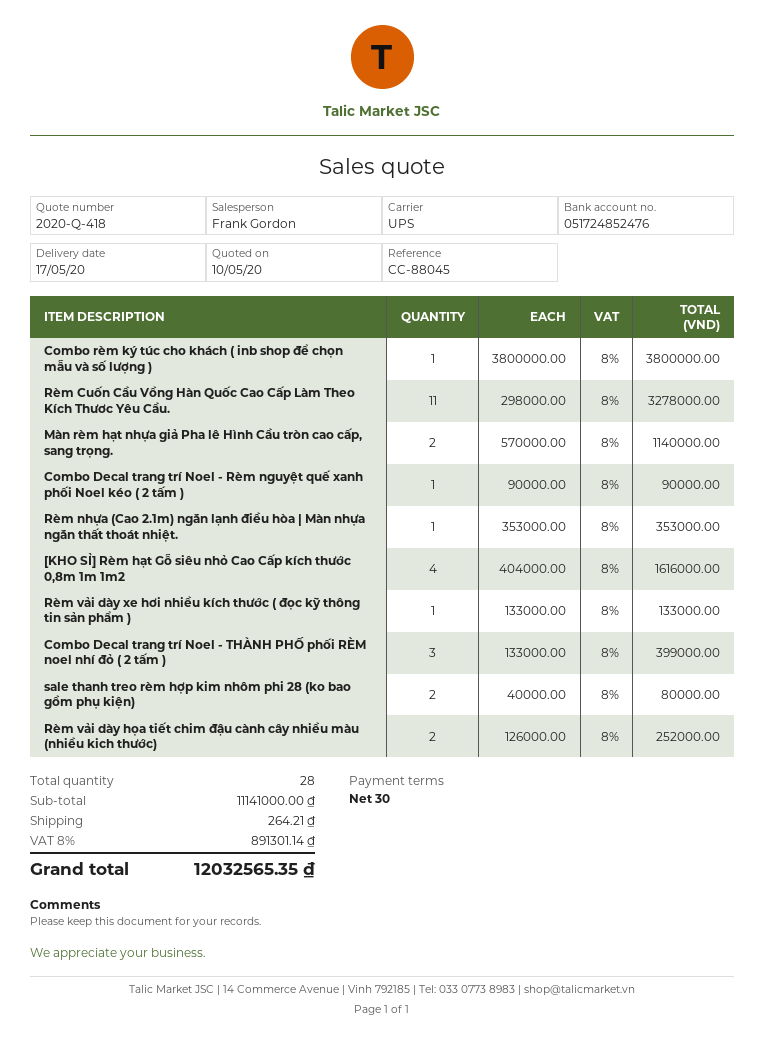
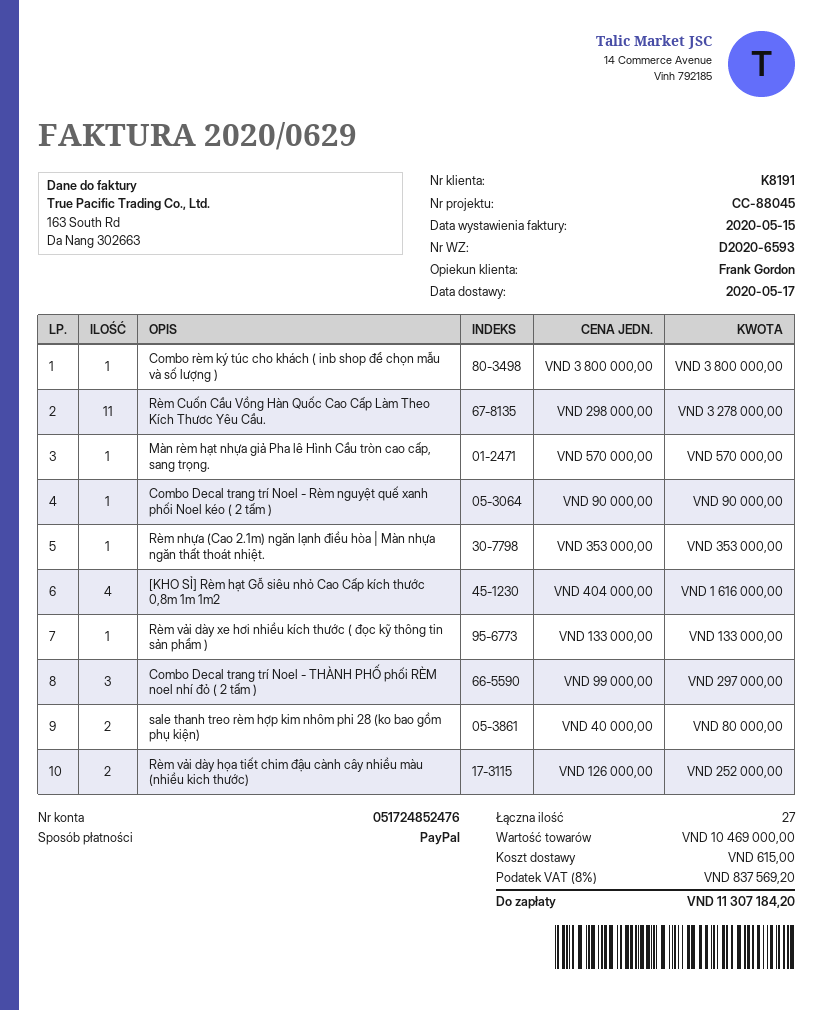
Màn rèm hạt nhựa giả Pha lê Hình Cầu tròn cao cấp, sang trọng.: 2 x 570000.00 = 1140000.00 -> 1 x 570000.00 = 570000.00
Combo Decal trang trí Noel - THÀNH PHỐ phối RÈM noel nhí đỏ ( 2 tấm ): 3 x 133000.00 = 399000.00 -> 3 x 99000.00 = 297000.00
total quantity: 28 -> 27
subtotal: 11141000.00 -> 10469000.00
shipping: 264.21 -> 615.00
tax: 8% = 891301.14 -> 8% = 837569.20
total: 12032565.35 -> 11307184.20

